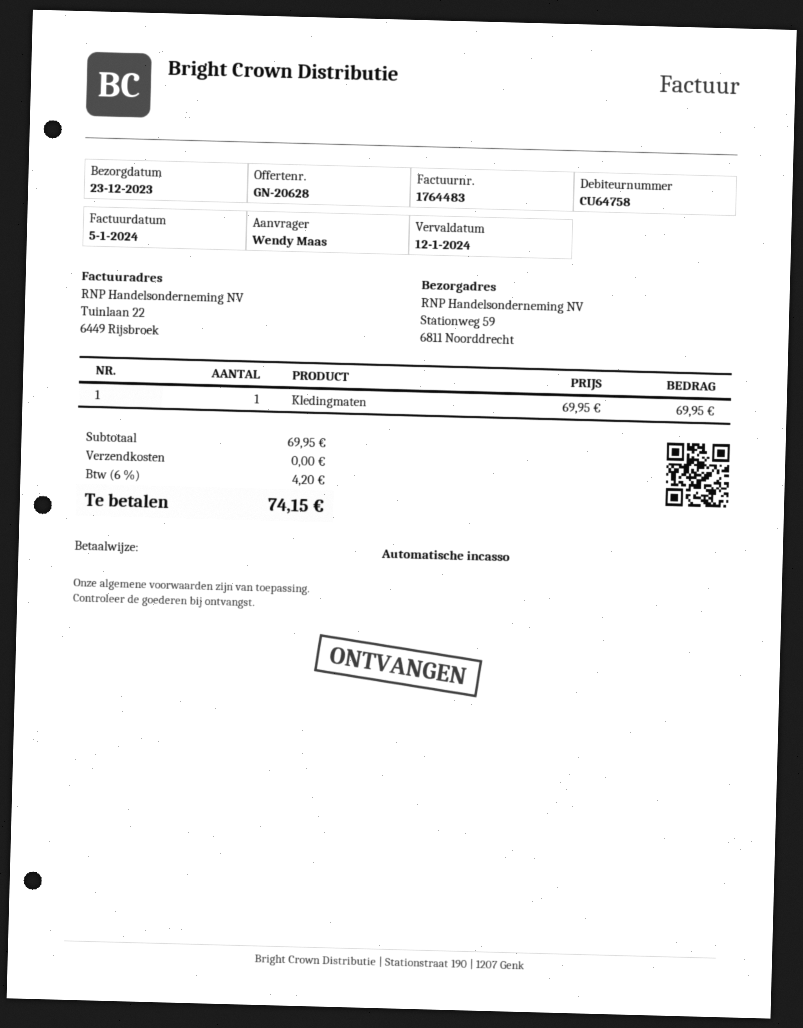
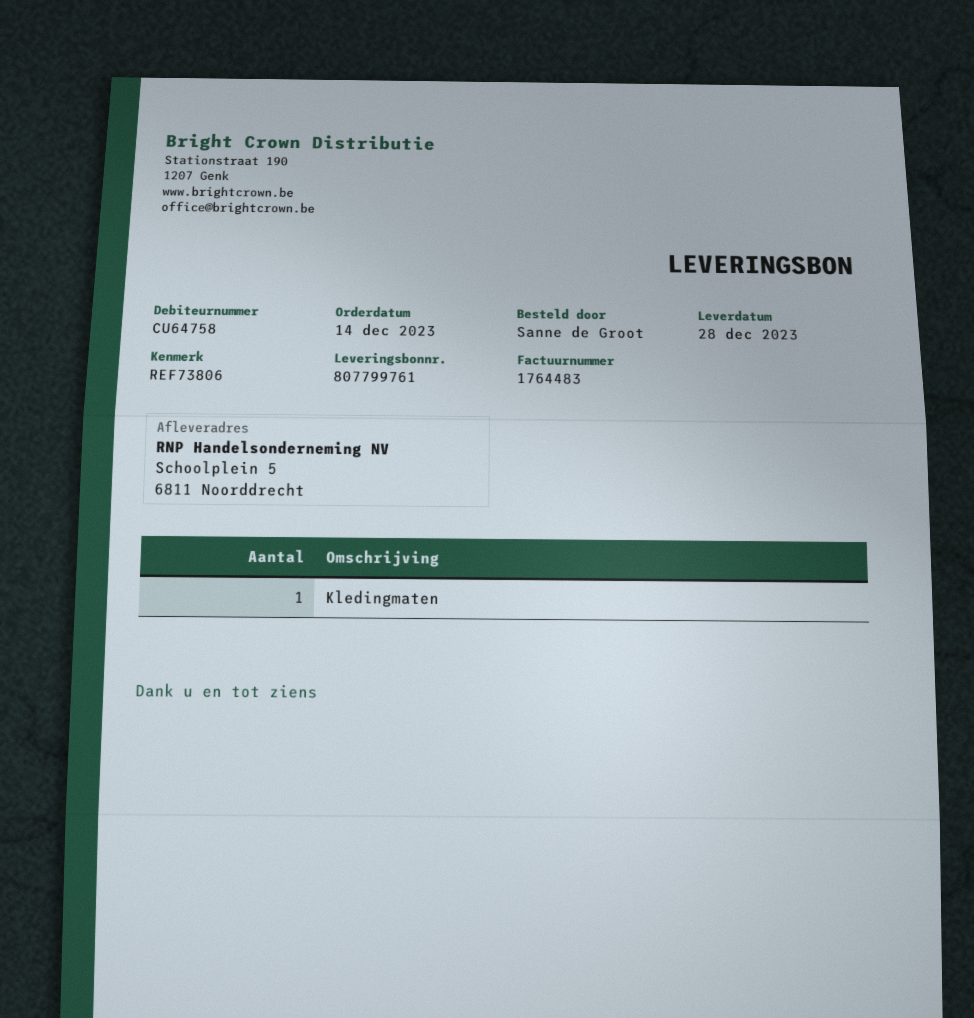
delivery date: 2023-12-23 -> 2023-12-28
ordered by: Wendy Maas -> Sanne de Groot
ship to: Stationweg 59, 6811 Noorddrecht -> Schoolplein 5, 6811 Noorddrecht

